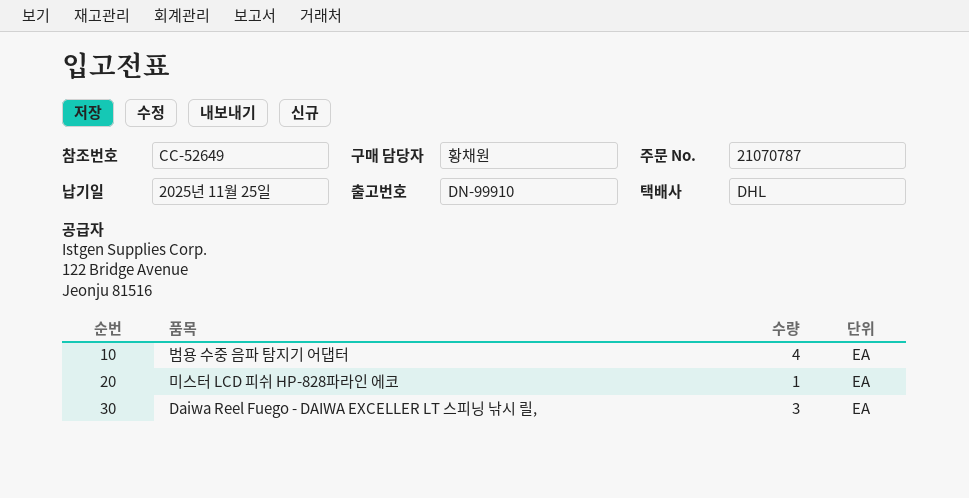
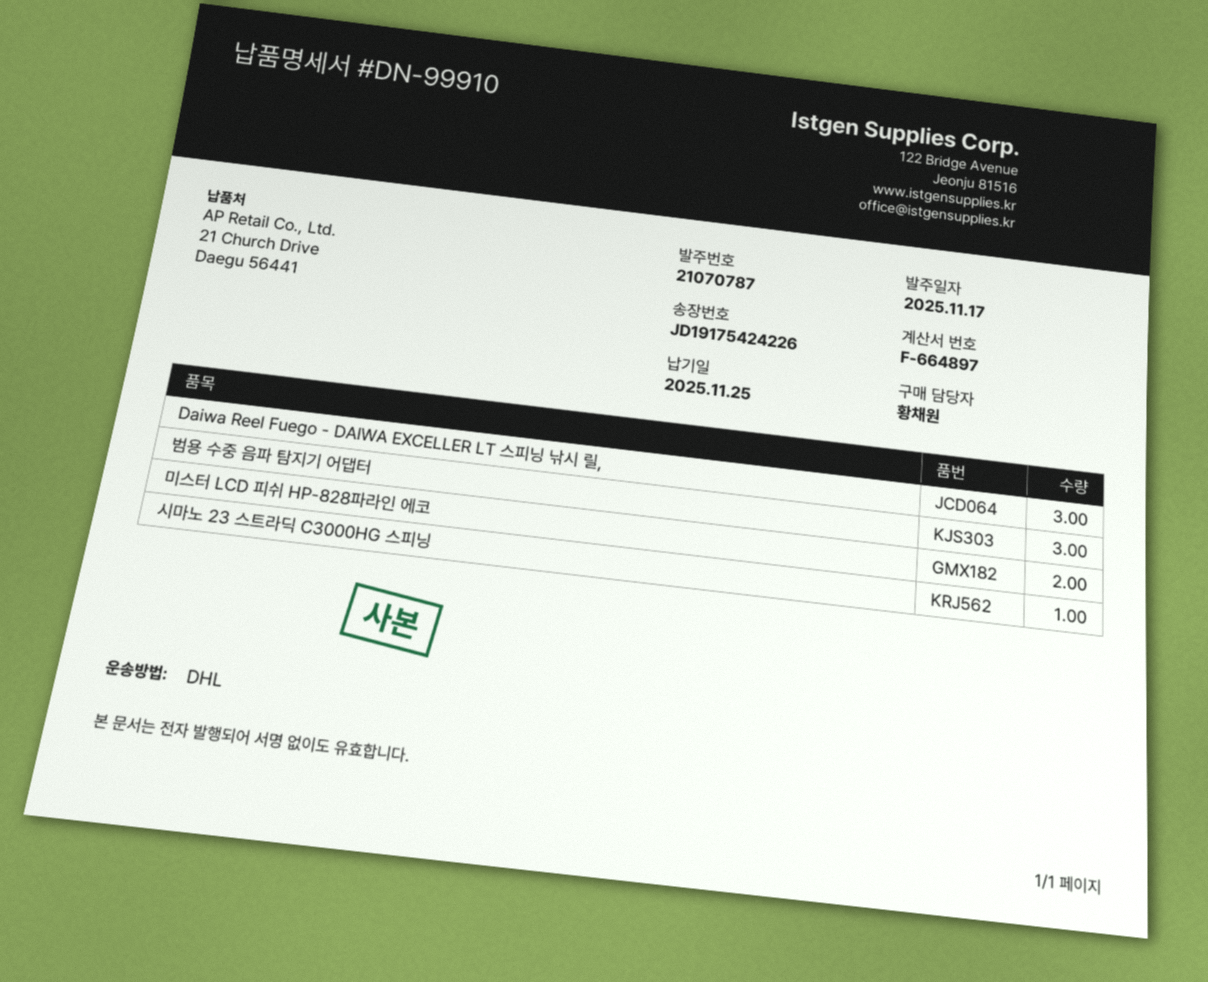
범용 수중 음파 탐지기 어댑터: 4 -> 3
미스터 LCD 피쉬 HP-828파라인 에코: 1 -> 2
시마노 23 스트라딕 C3000HG 스피닝: none -> 1

